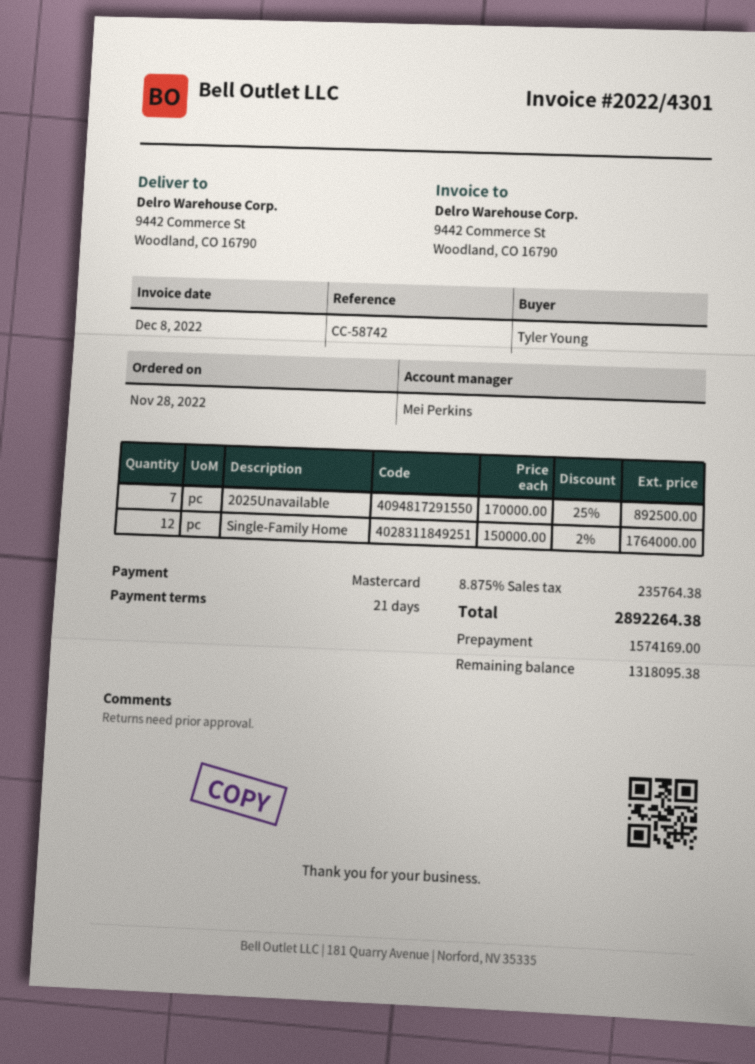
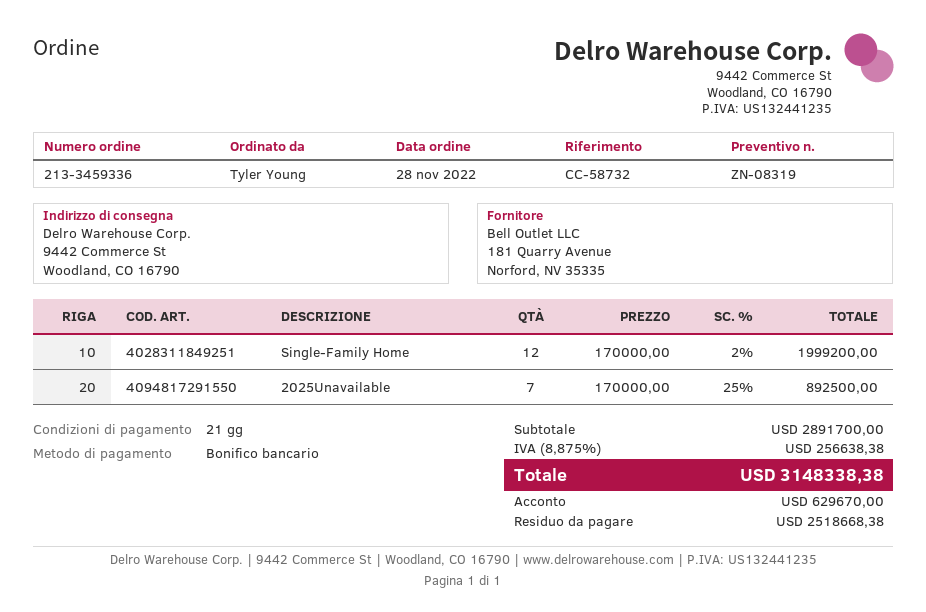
reference: CC-58742 -> CC-58732
payment method: Mastercard -> bank transfer
Single-Family Home: 12 x 150000.00 - 2% = 1764000.00 -> 12 x 170000.00 - 2% = 1999200.00
tax: 8.875% = 235764.38 -> 8.875% = 256638.38
total: 2892264.38 -> 3148338.38
deposit: 1574169.00 -> 629670.00
balance: 1318095.38 -> 2518668.38

